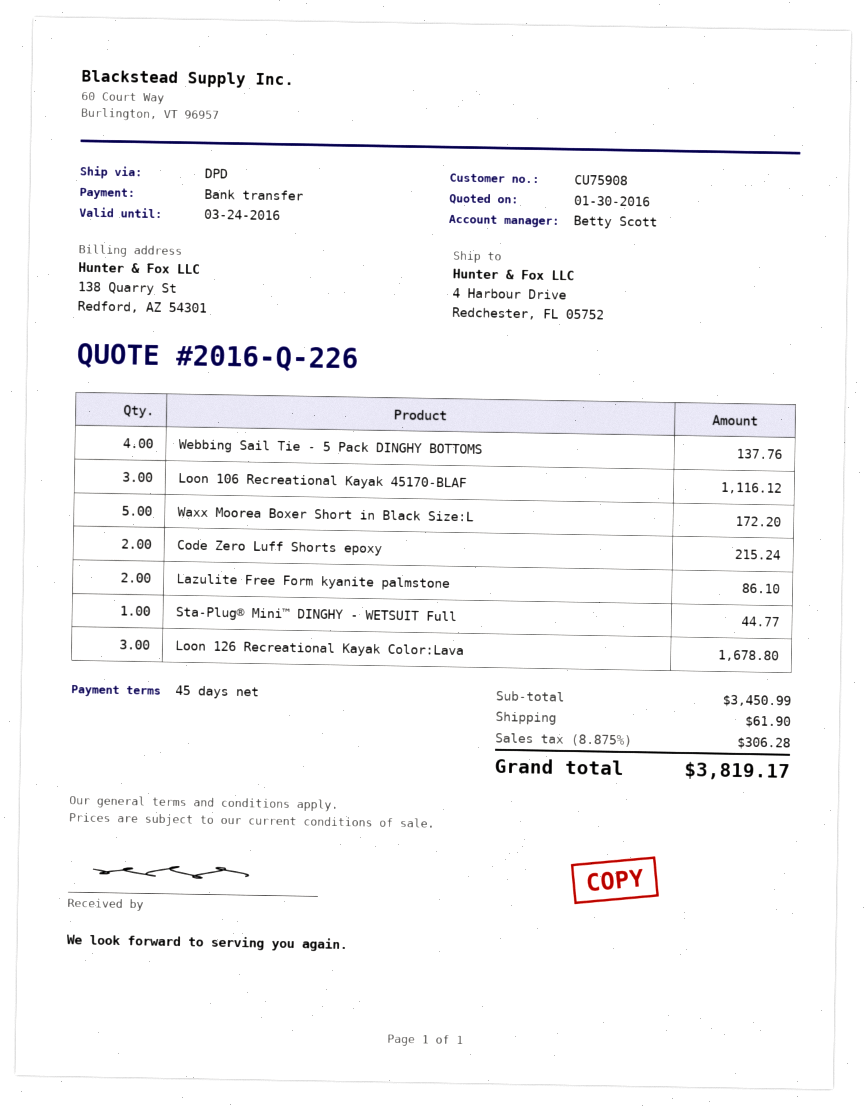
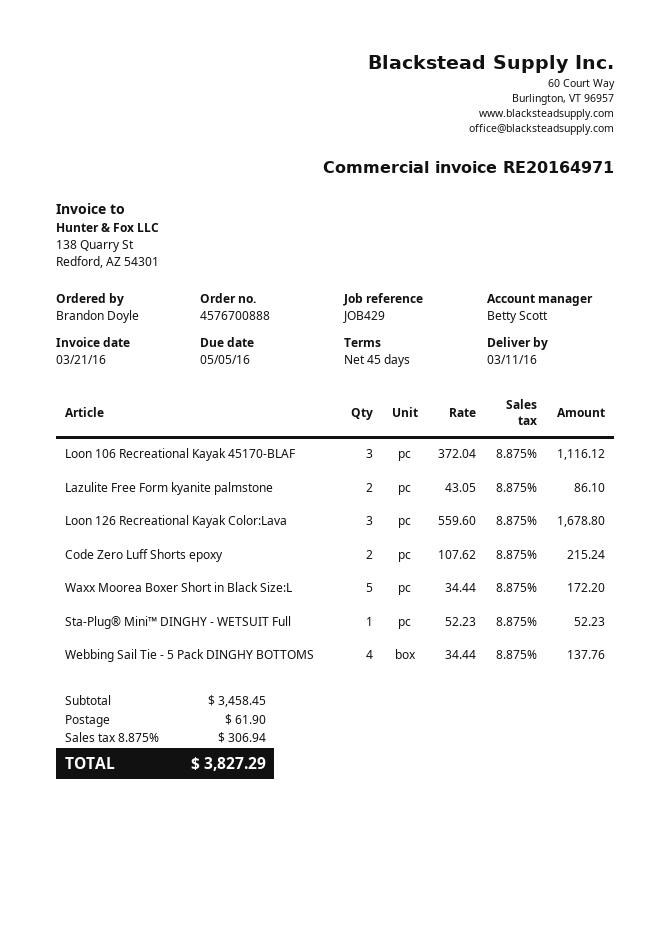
Sta-Plug® Mini™ DINGHY - WETSUIT Full: 1 for 44.77 -> 1 for 52.23
subtotal: 3450.99 -> 3458.45
tax: 8.875% = 306.28 -> 8.875% = 306.94
total: 3819.17 -> 3827.29

